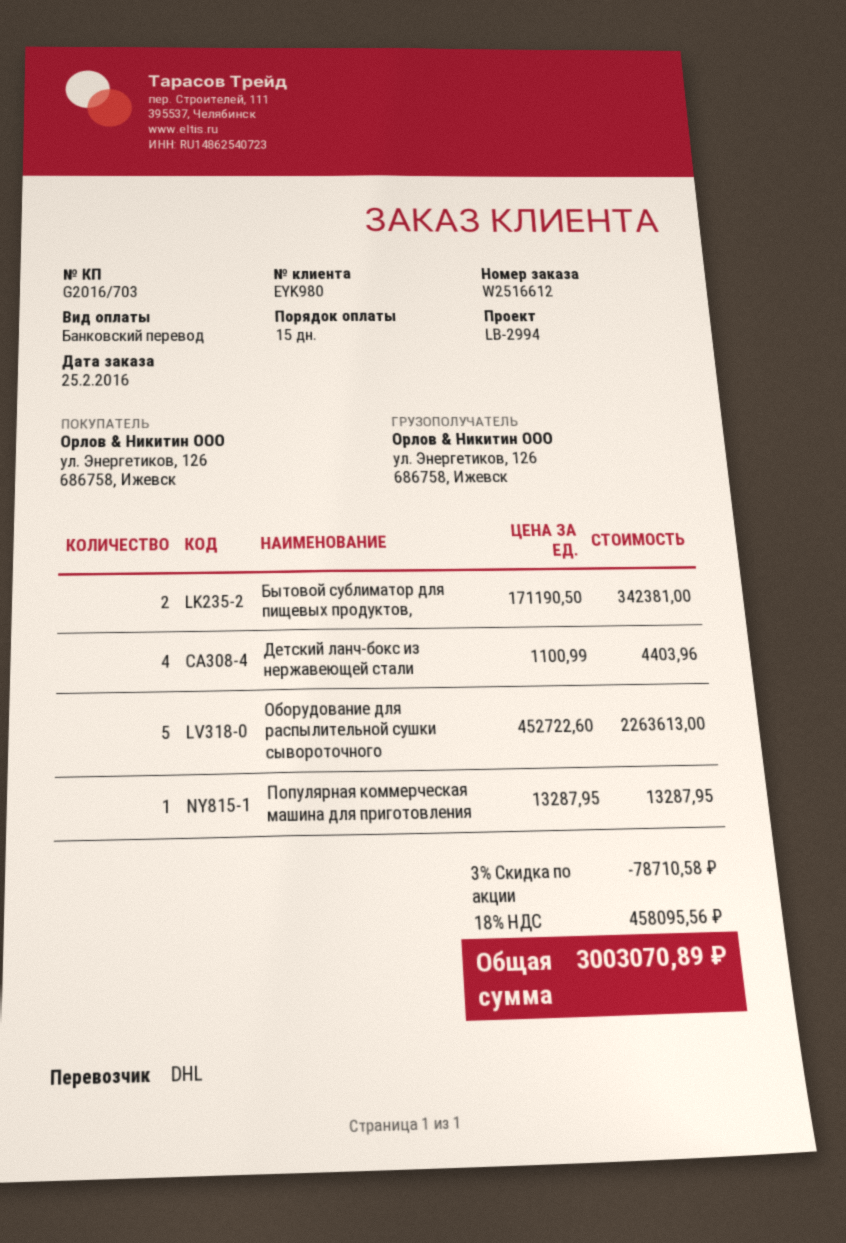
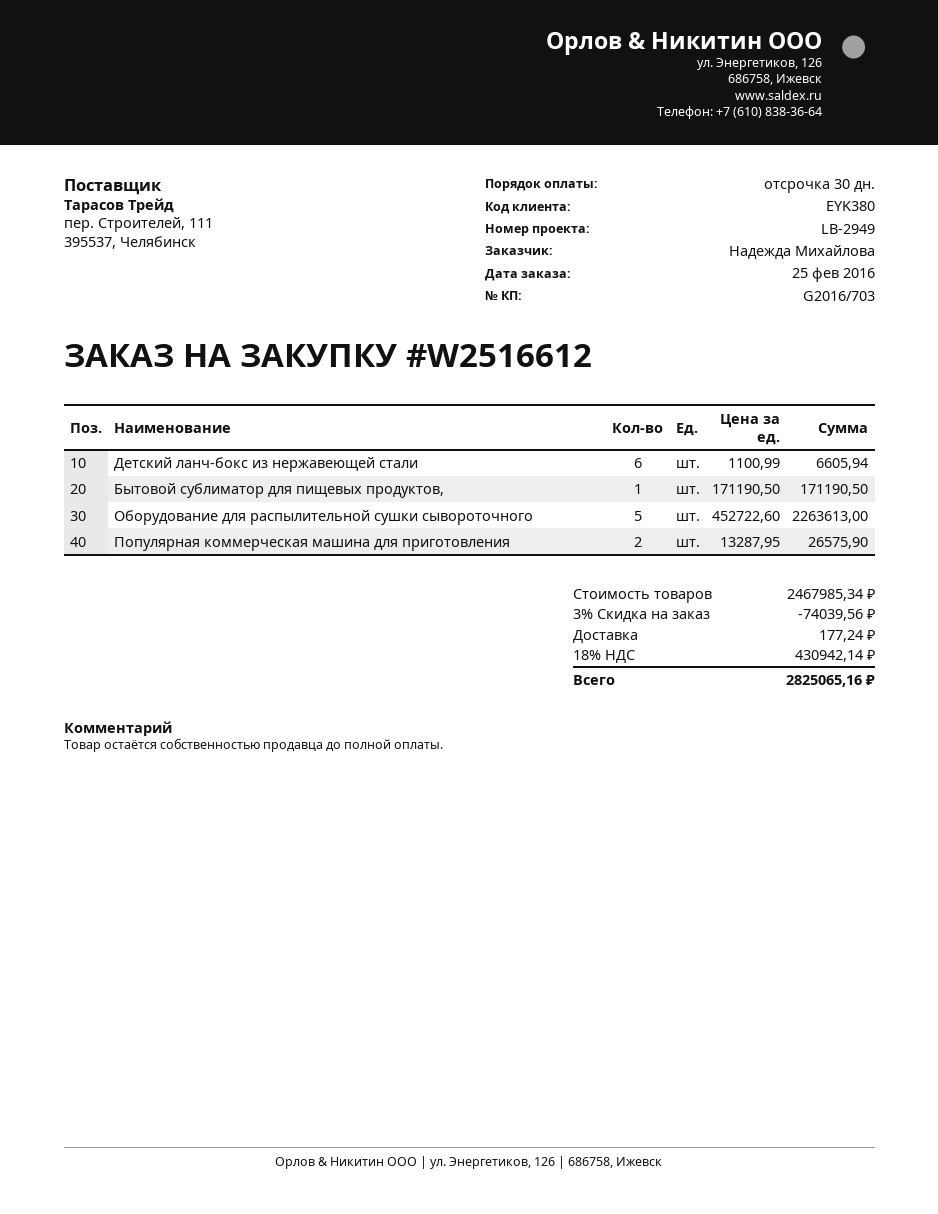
payment terms: 15 days -> 30 days
customer number: EYK980 -> EYK380
reference: LB-2994 -> LB-2949
Бытовой сублиматор для пищевых продуктов,: 2 x 171190.50 = 342381.00 -> 1 x 171190.50 = 171190.50
Детский ланч-бокс из нержавеющей стали: 4 x 1100.99 = 4403.96 -> 6 x 1100.99 = 6605.94
Популярная коммерческая машина для приготовления: 1 x 13287.95 = 13287.95 -> 2 x 13287.95 = 26575.90
discount: 3% = 78710.58 -> 3% = 74039.56
shipping: none -> 177.24
tax: 18% = 458095.56 -> 18% = 430942.14
total: 3003070.89 -> 2825065.16

